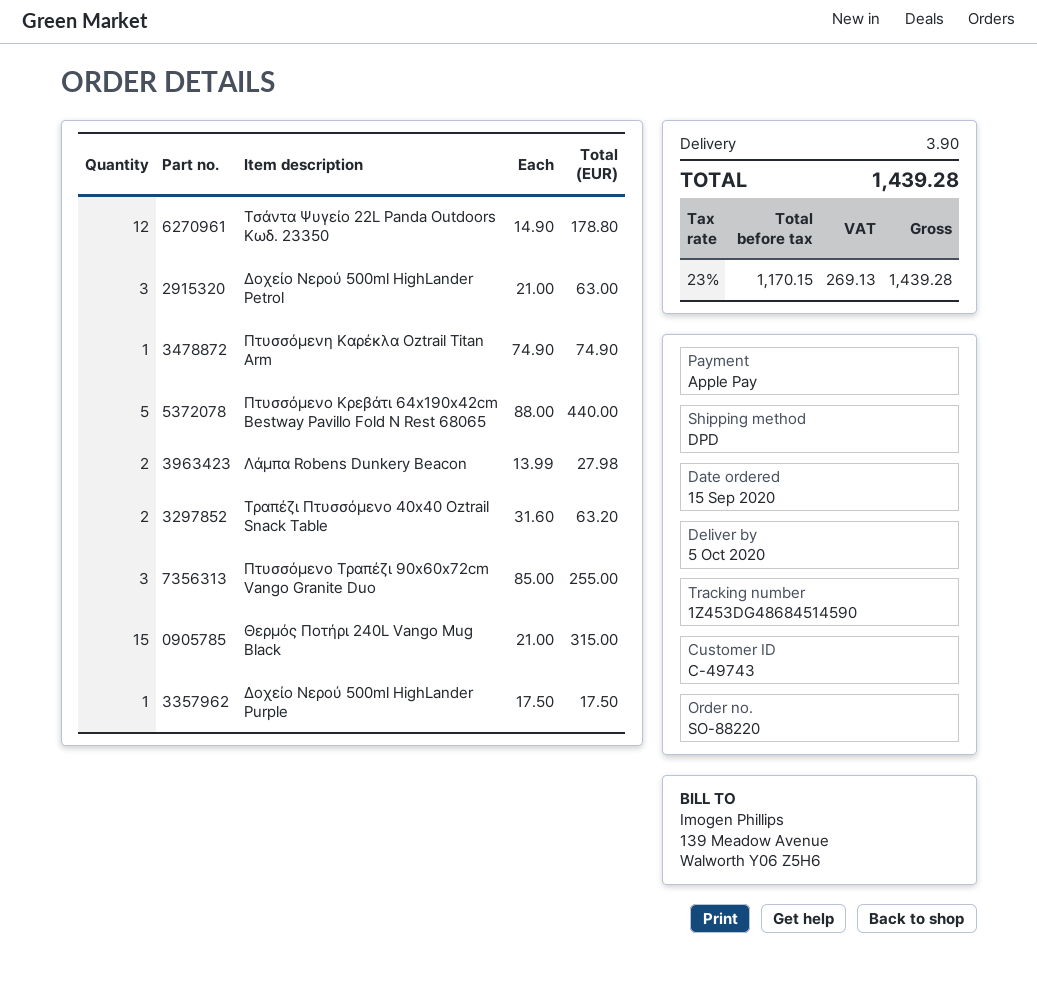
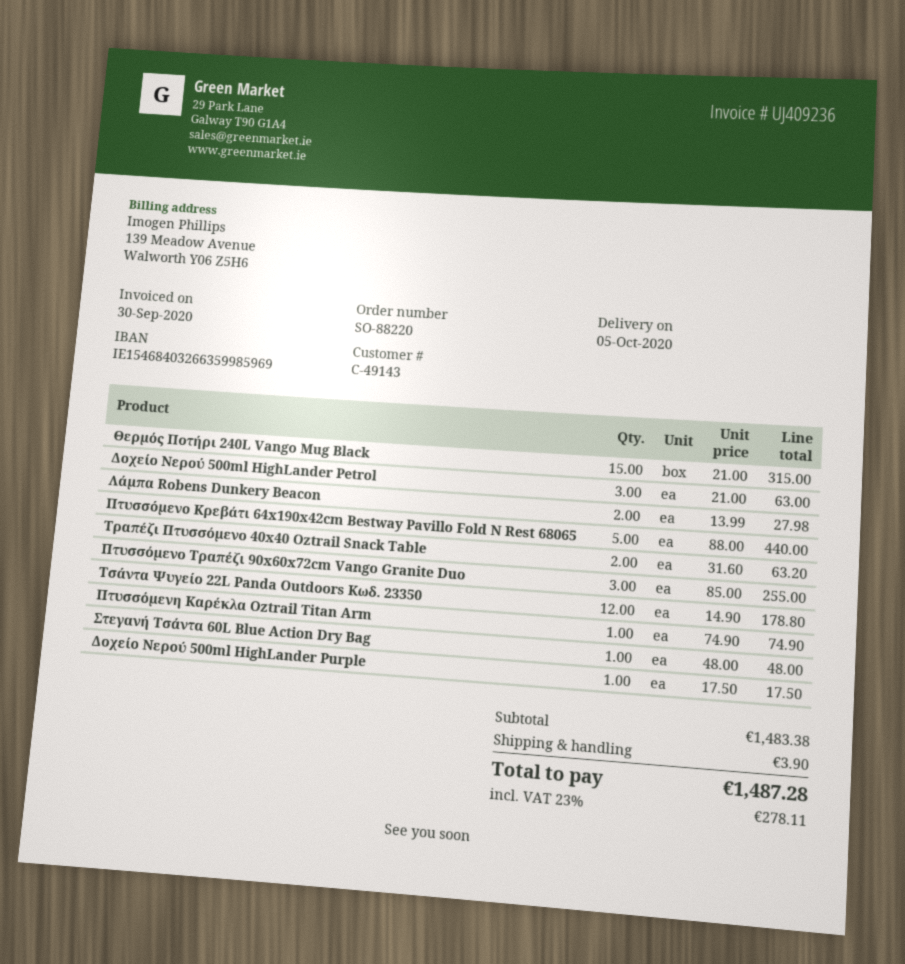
customer number: C-49743 -> C-49143
Στεγανή Τσάντα 60L Blue Action Dry Bag: none -> 1 x 48.00 = 48.00
tax: 23% = 269.13 -> 23% = 278.11
total: 1439.28 -> 1487.28

